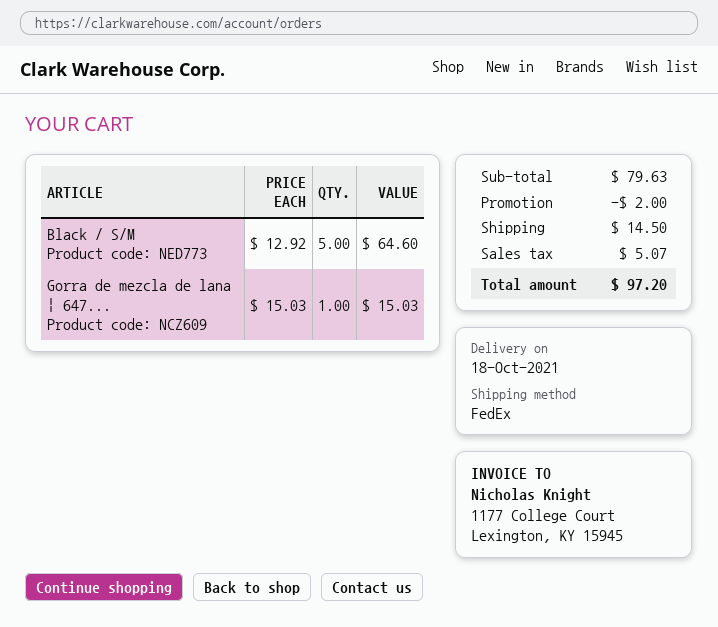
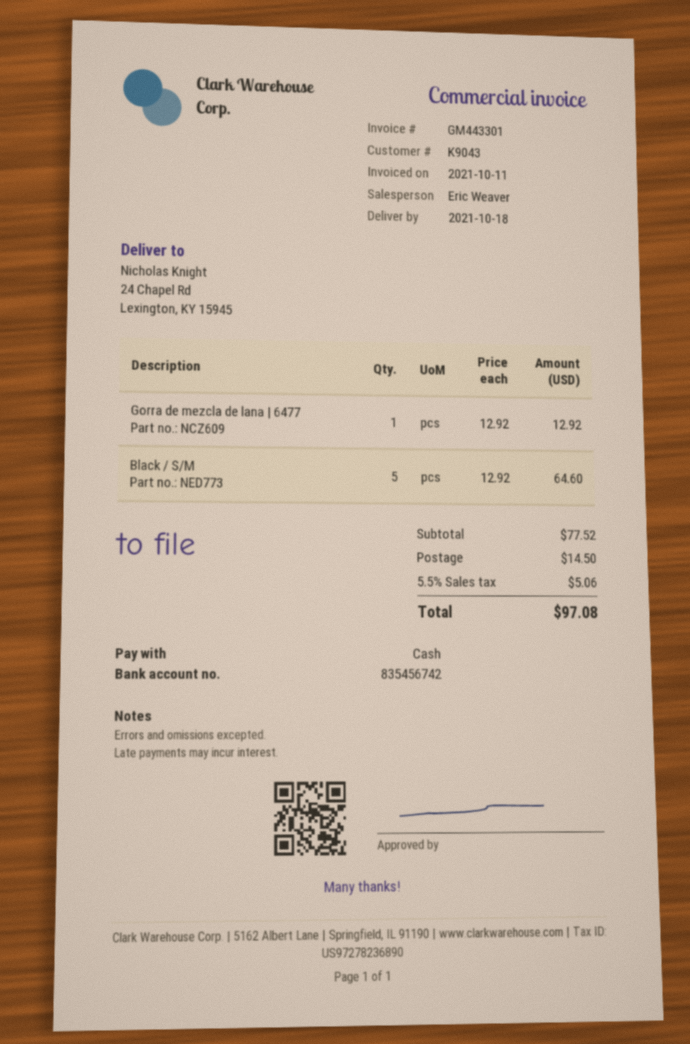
Gorra de mezcla de lana | 647...: 1 x 15.03 = 15.03 -> 1 x 12.92 = 12.92
subtotal: 79.63 -> 77.52
discount: 2.00 -> none
tax: 5.07 -> 5.06
total: 97.20 -> 97.08

